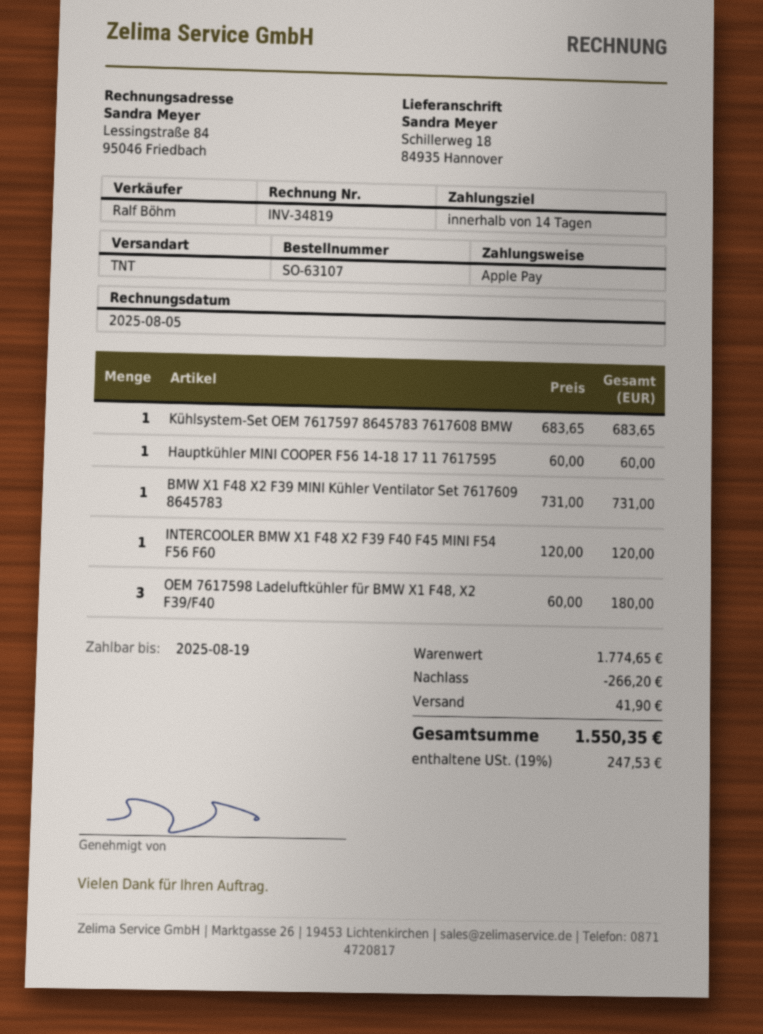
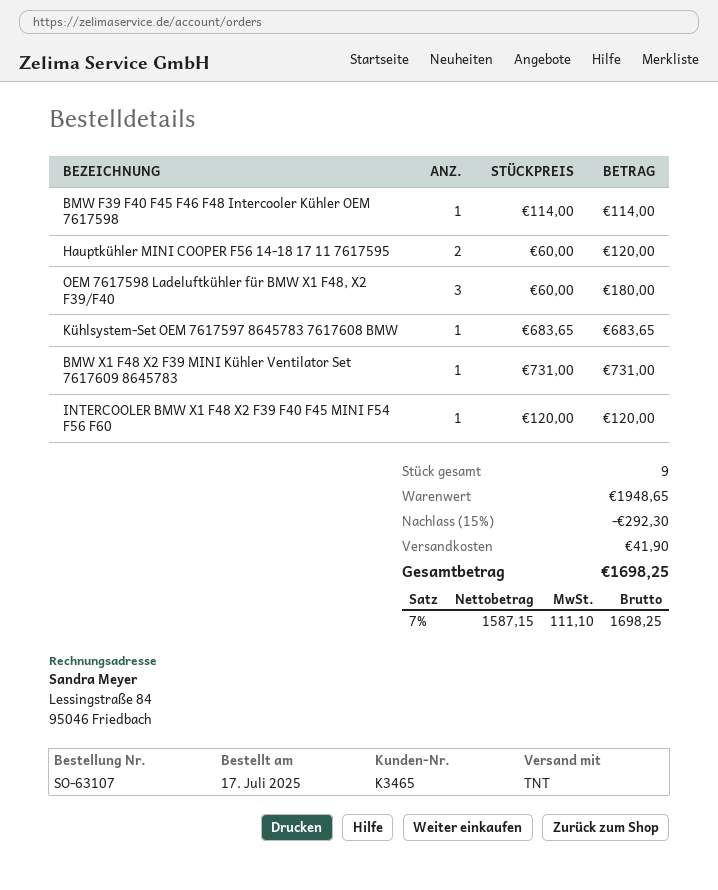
Hauptkühler MINI COOPER F56 14-18 17 11 7617595: 1 x 60.00 = 60.00 -> 2 x 60.00 = 120.00
BMW F39 F40 F45 F46 F48 Intercooler Kühler OEM 7617598: none -> 1 x 114.00 = 114.00
subtotal: 1774.65 -> 1948.65
discount: 266.20 -> 292.30
tax: 19% = 247.53 -> 7% = 111.10
total: 1550.35 -> 1698.25

